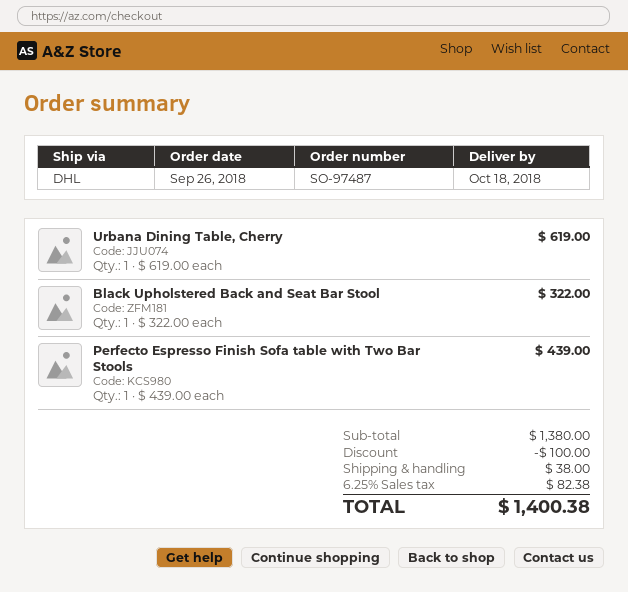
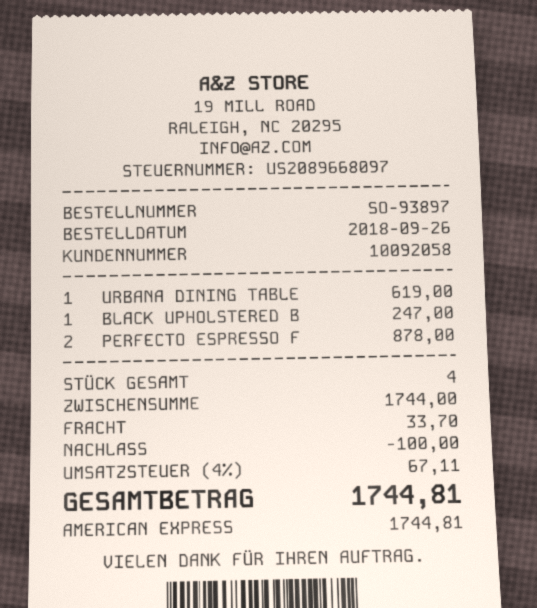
order number: SO-97487 -> SO-93897
Black Upholstered Back and Seat Bar Stool: 1 for 322.00 -> 1 for 247.00
Perfecto Espresso Finish Sofa table with Two Bar Stools: 1 for 439.00 -> 2 for 878.00
subtotal: 1380.00 -> 1744.00
shipping: 38.00 -> 33.70
tax: 6.25% = 82.38 -> 4% = 67.11
total: 1400.38 -> 1744.81

